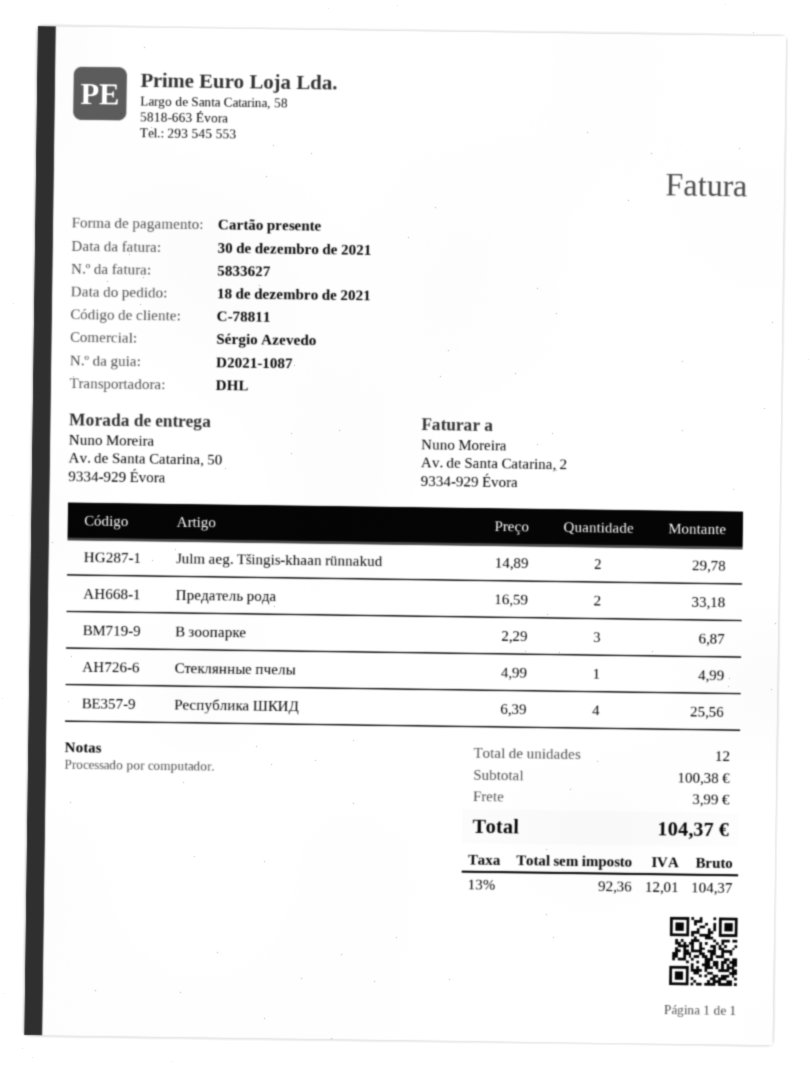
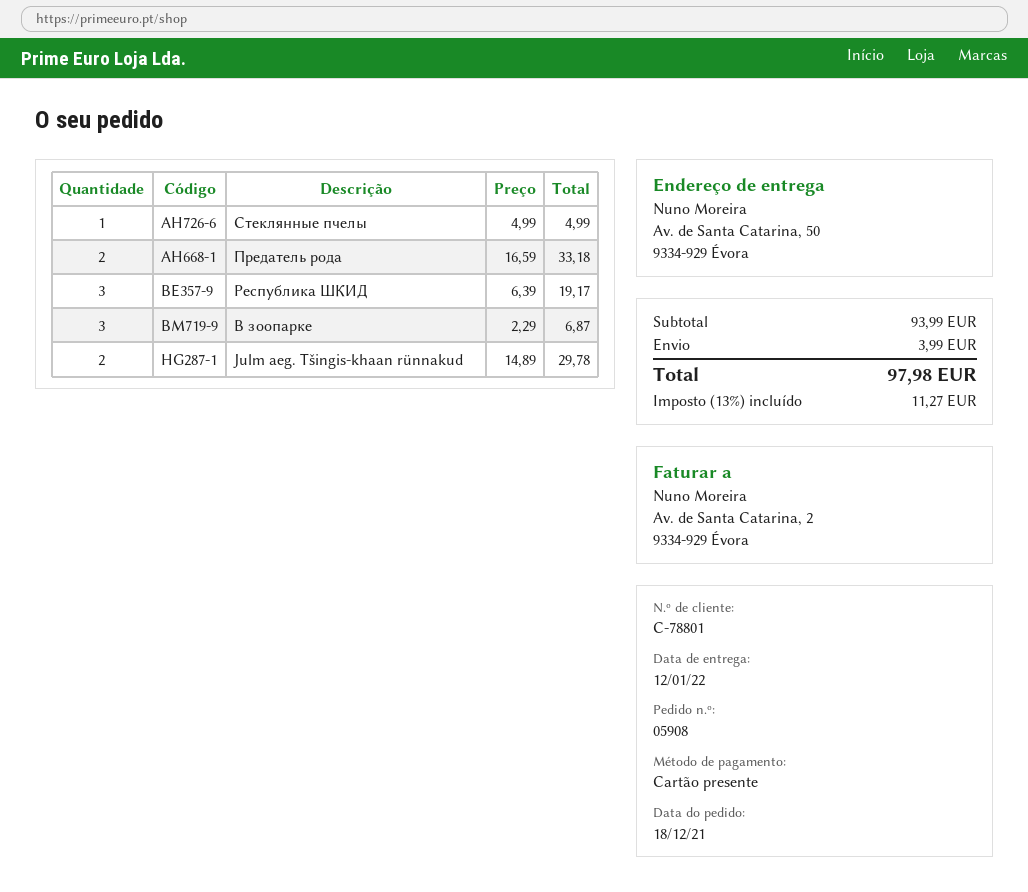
customer number: C-78811 -> C-78801
Республика ШКИД: 4 x 6.39 = 25.56 -> 3 x 6.39 = 19.17
subtotal: 100.38 -> 93.99
tax: 13% = 12.01 -> 13% = 11.27
total: 104.37 -> 97.98

